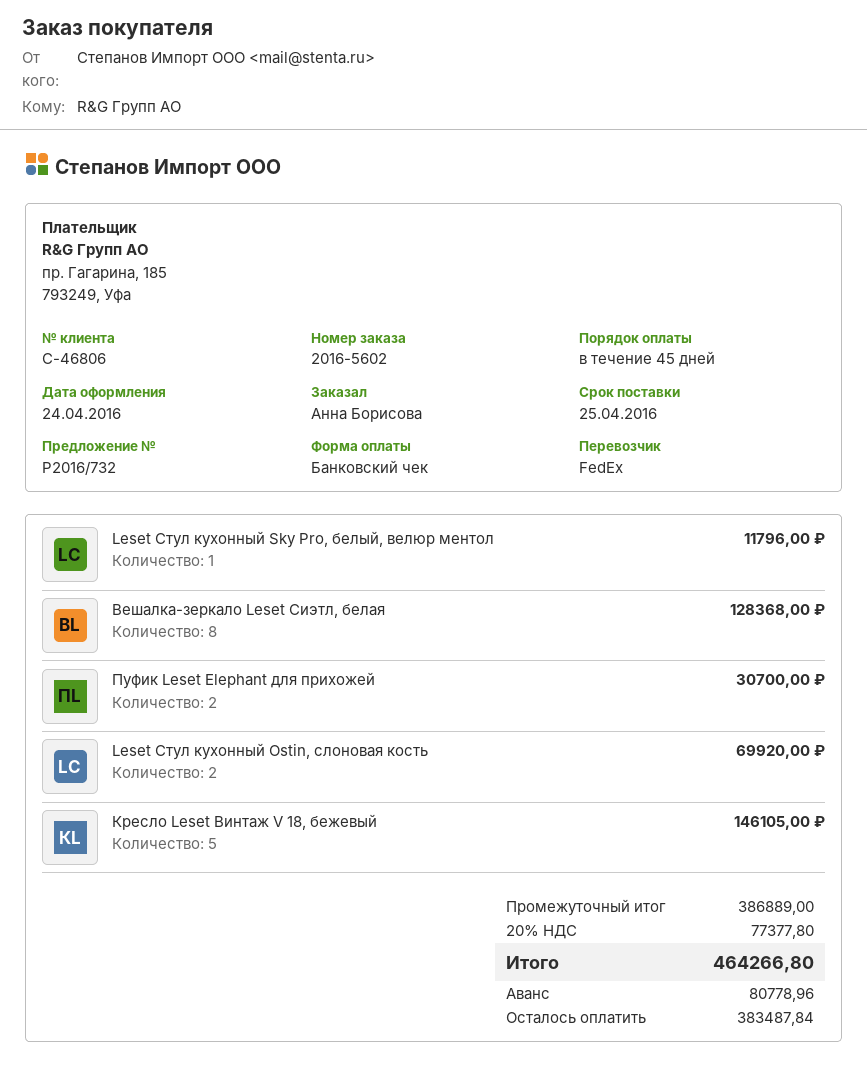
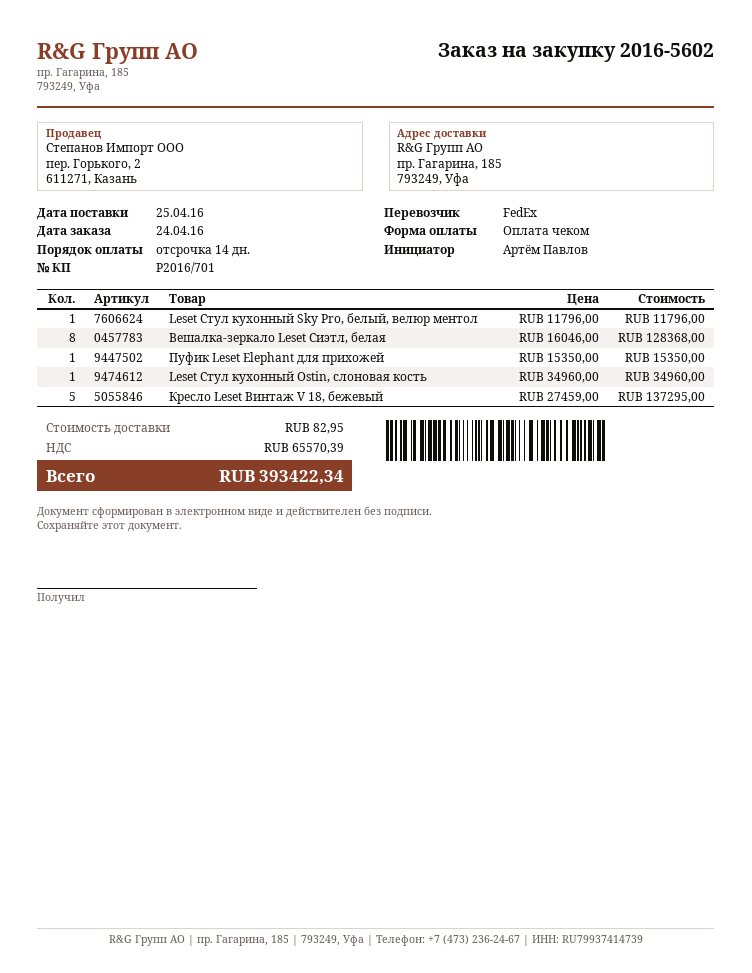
quote number: P2016/732 -> P2016/701
payment terms: 45 days -> 14 days
ordered by: Анна Борисова -> Артём Павлов
Пуфик Leset Elephant для прихожей: 2 for 30700.00 -> 1 for 15350.00
Leset Стул кухонный Ostin, слоновая кость: 2 for 69920.00 -> 1 for 34960.00
Кресло Leset Винтаж V 18, бежевый: 5 for 146105.00 -> 5 for 137295.00
shipping: none -> 82.95
tax: 77377.80 -> 65570.39
total: 464266.80 -> 393422.34

